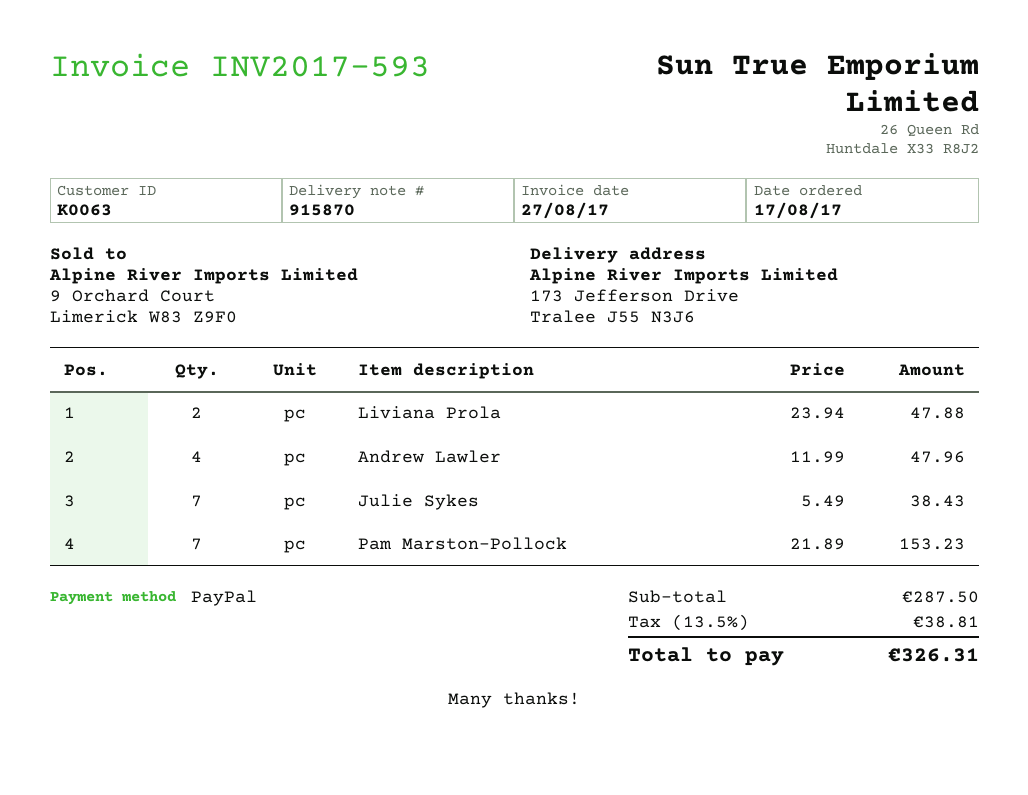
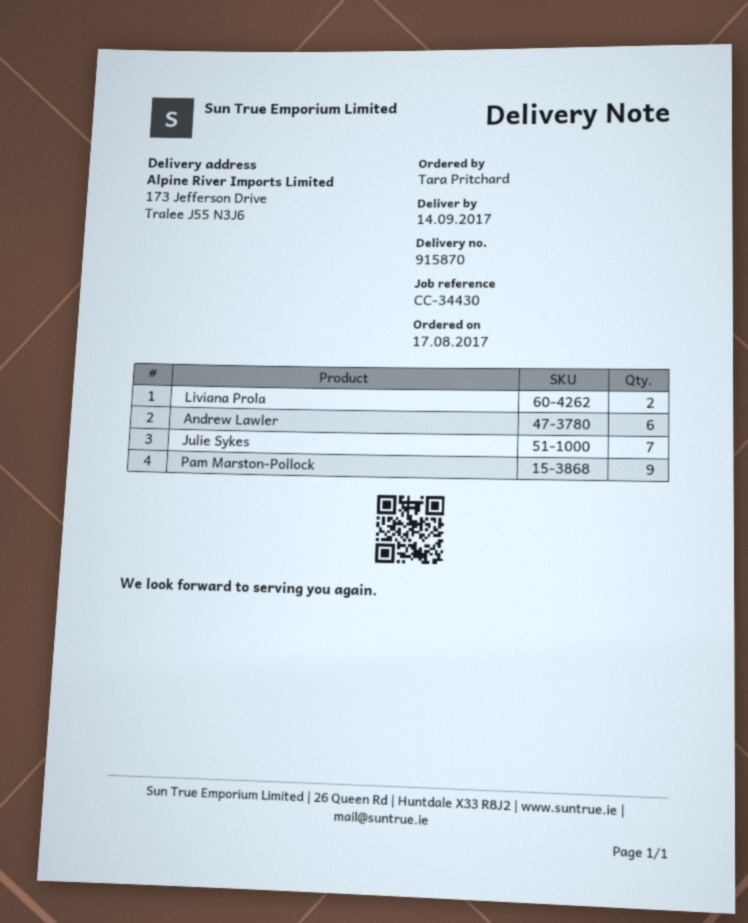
Andrew Lawler: 4 -> 6
Pam Marston-Pollock: 7 -> 9

